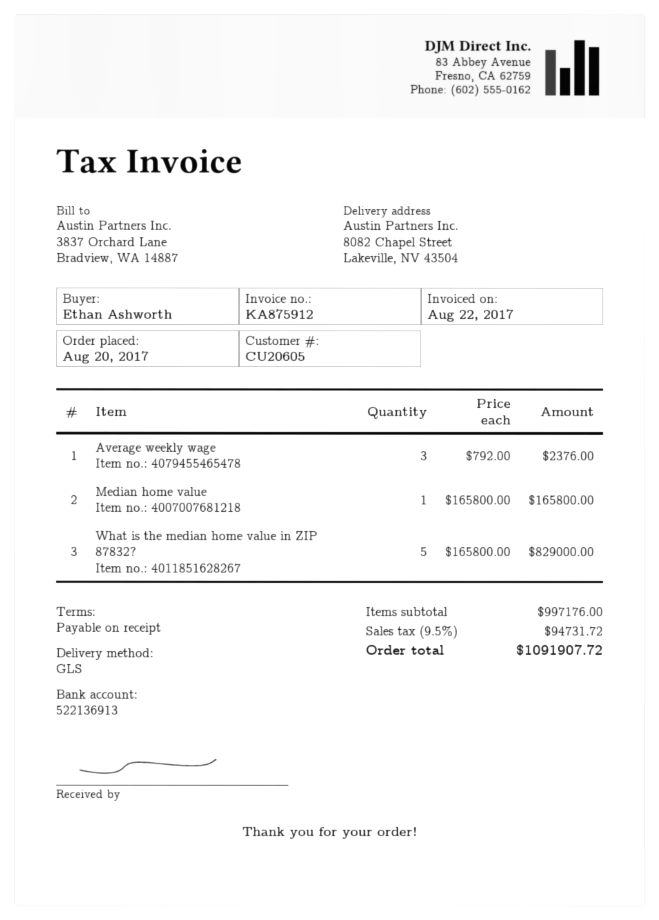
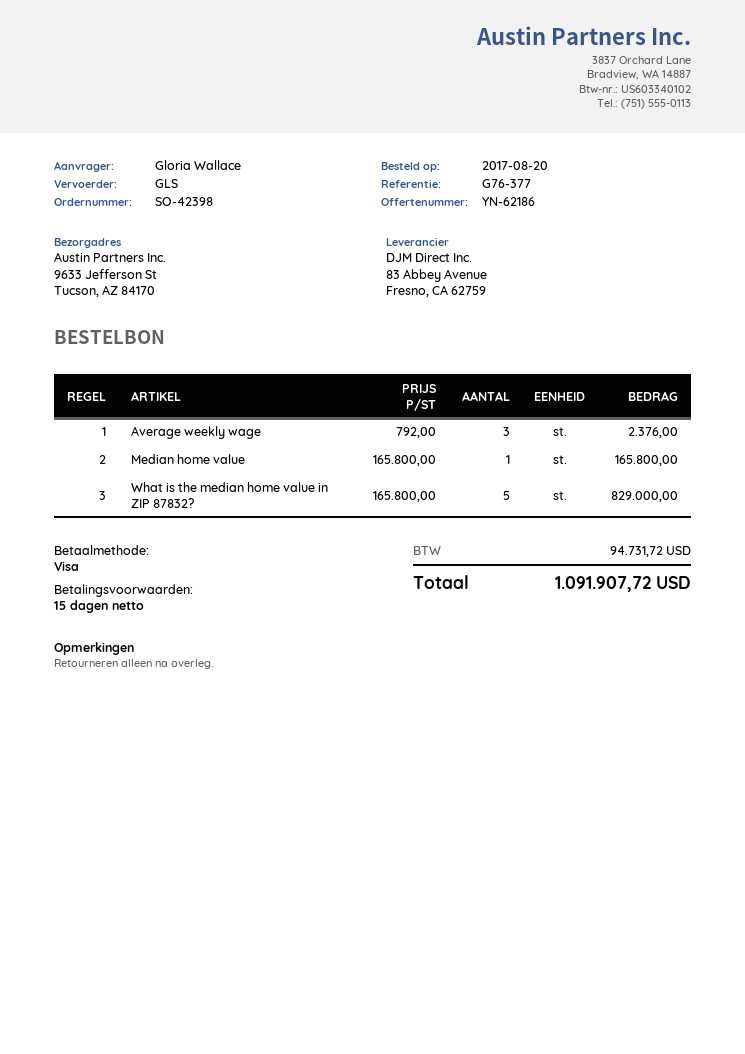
payment terms: on receipt -> 15 days
ordered by: Ethan Ashworth -> Gloria Wallace
ship to: 8082 Chapel Street, Lakeville, NV 43504 -> 9633 Jefferson St, Tucson, AZ 84170

